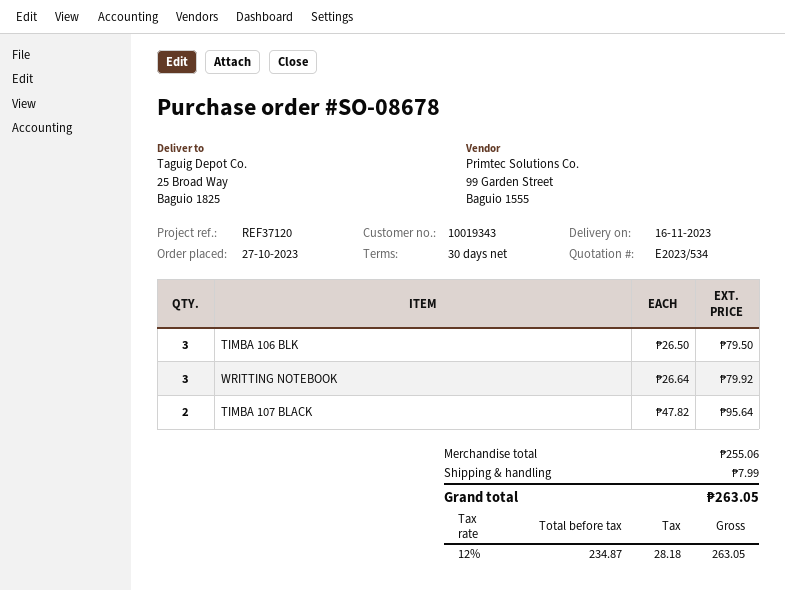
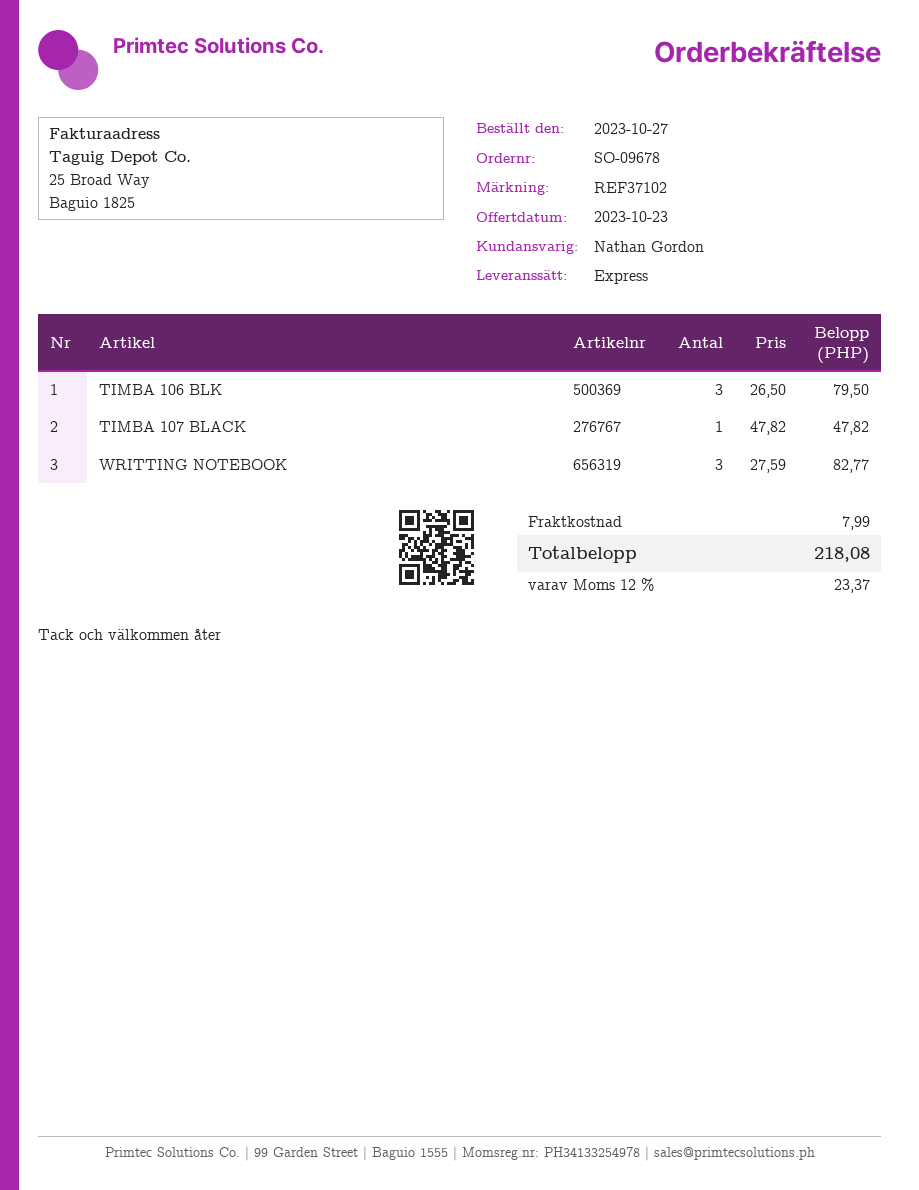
order number: SO-08678 -> SO-09678
reference: REF37120 -> REF37102
WRITTING NOTEBOOK: 3 x 26.64 = 79.92 -> 3 x 27.59 = 82.77
TIMBA 107 BLACK: 2 x 47.82 = 95.64 -> 1 x 47.82 = 47.82
tax: 12% = 28.18 -> 12% = 23.37
total: 263.05 -> 218.08

